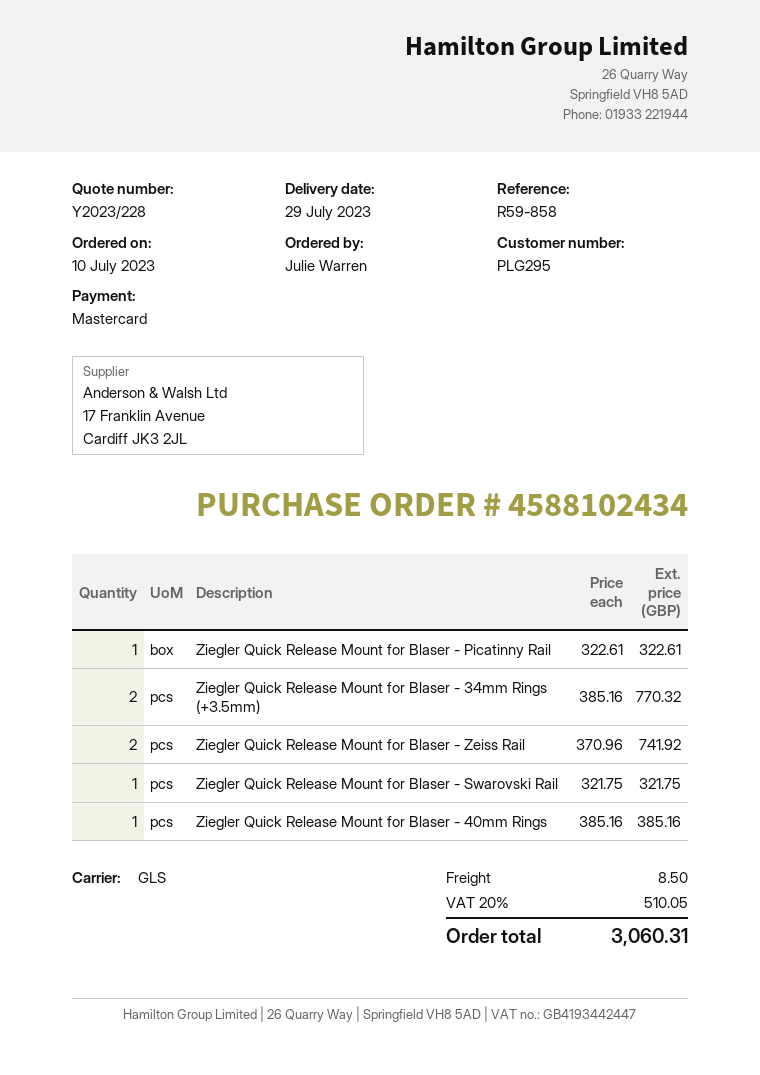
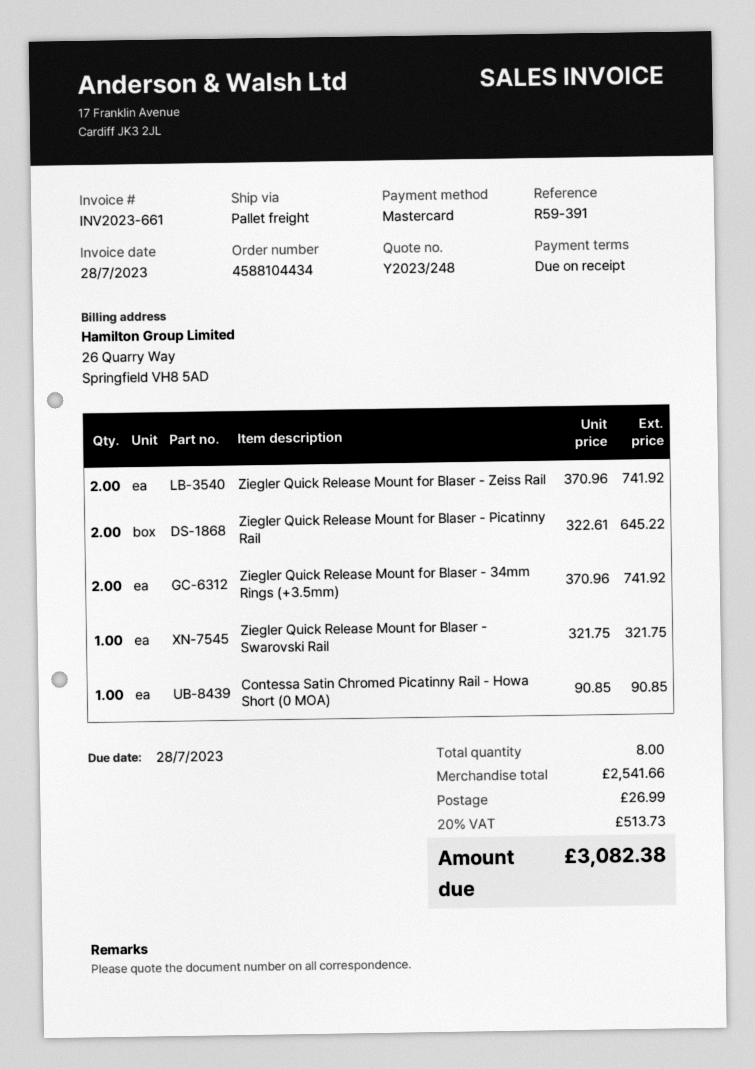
quote number: Y2023/228 -> Y2023/248
order number: 4588102434 -> 4588104434
reference: R59-858 -> R59-391
shipping method: GLS -> pallet freight
Ziegler Quick Release Mount for Blaser - Picatinny Rail: 1 x 322.61 = 322.61 -> 2 x 322.61 = 645.22
Ziegler Quick Release Mount for Blaser - 34mm Rings (+3.5mm): 2 x 385.16 = 770.32 -> 2 x 370.96 = 741.92
Ziegler Quick Release Mount for Blaser - 40mm Rings: 1 x 385.16 = 385.16 -> none
Contessa Satin Chromed Picatinny Rail - Howa Short (0 MOA): none -> 1 x 90.85 = 90.85
shipping: 8.50 -> 26.99
tax: 20% = 510.05 -> 20% = 513.73
total: 3060.31 -> 3082.38

